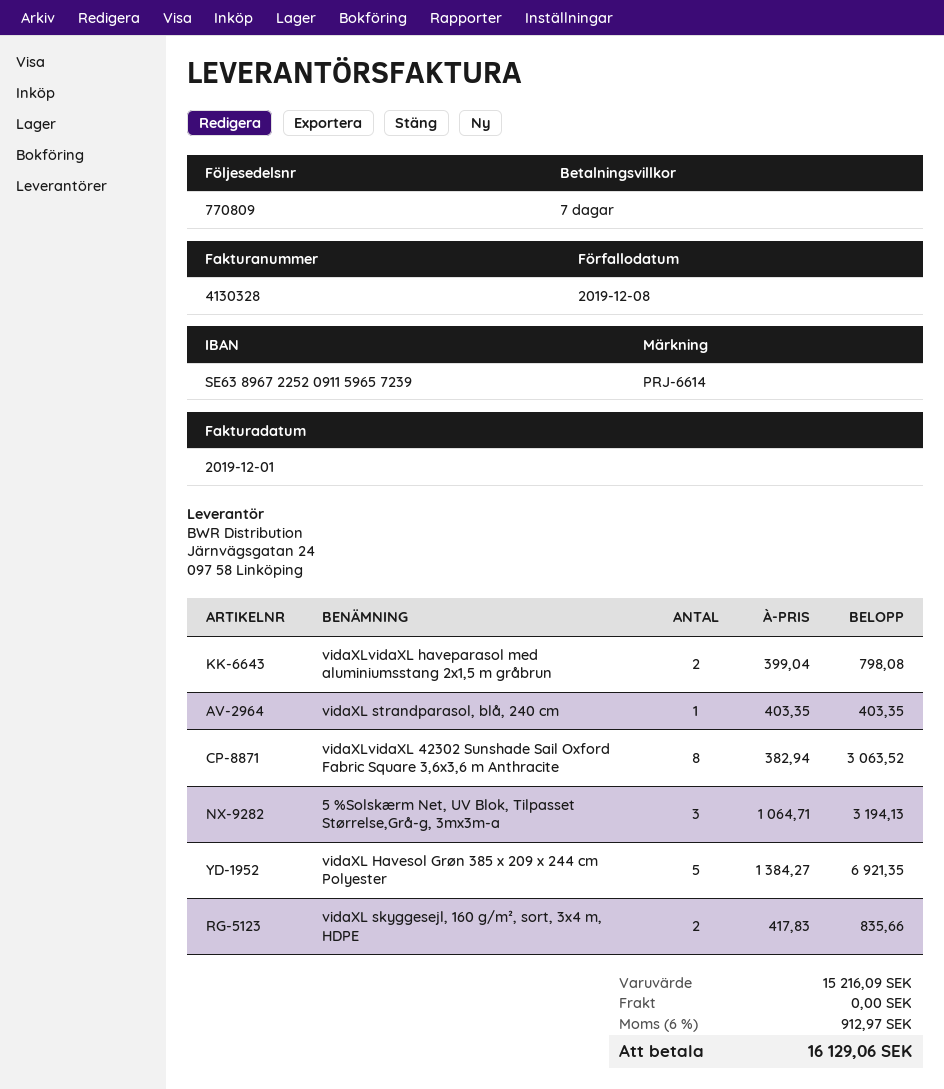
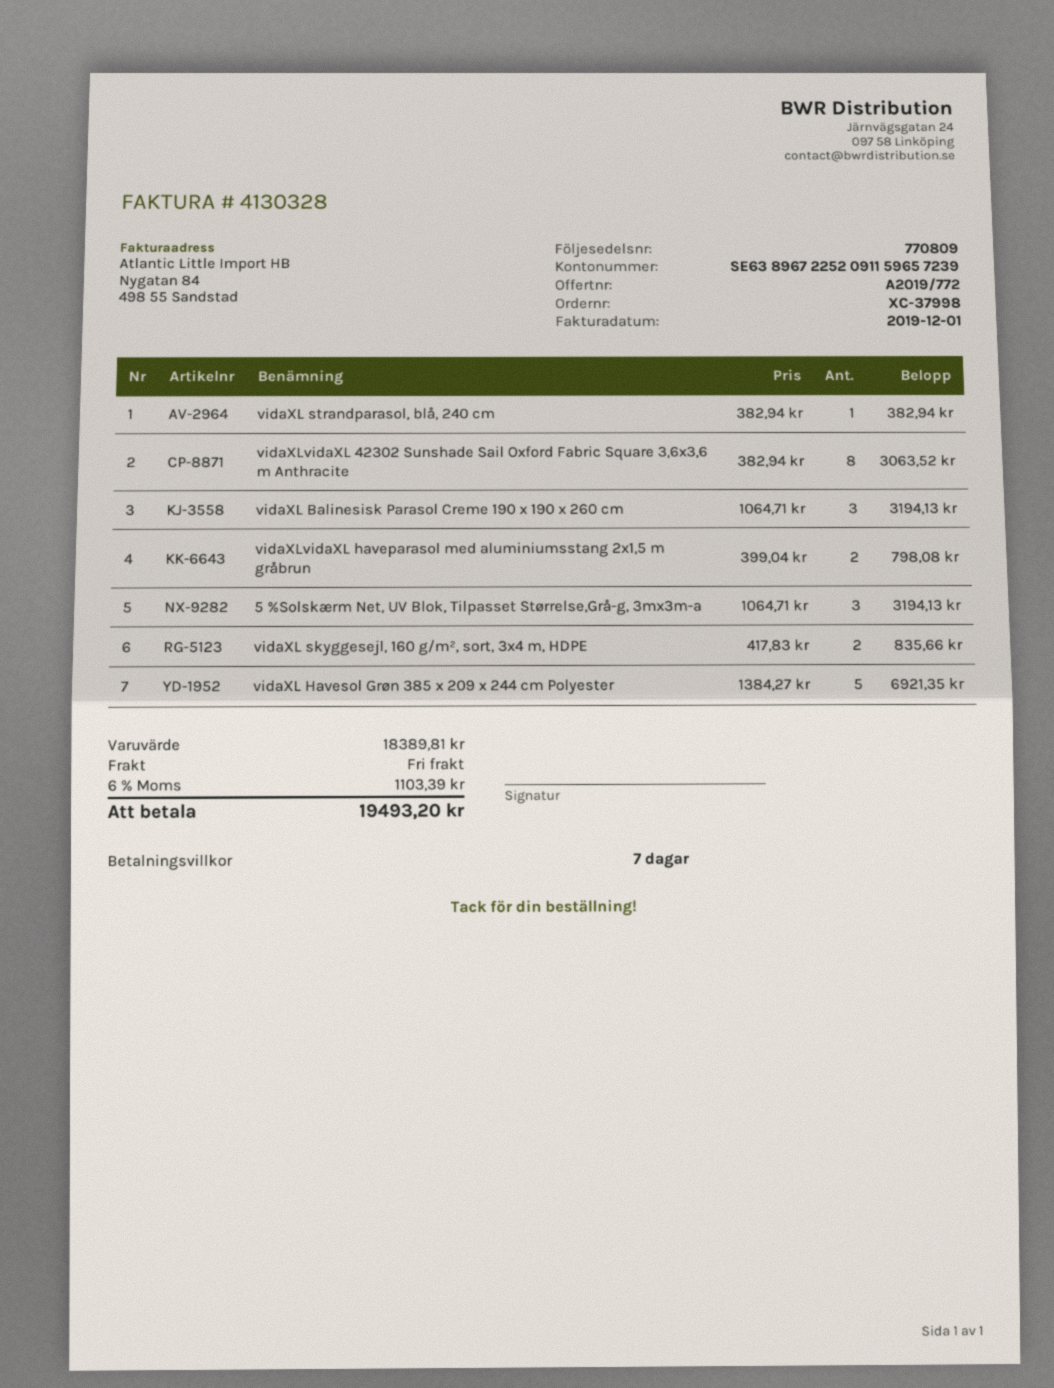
vidaXL strandparasol, blå, 240 cm: 1 x 403.35 = 403.35 -> 1 x 382.94 = 382.94
vidaXL Balinesisk Parasol Creme 190 x 190 x 260 cm: none -> 3 x 1064.71 = 3194.13
subtotal: 15216.09 -> 18389.81
tax: 6% = 912.97 -> 6% = 1103.39
total: 16129.06 -> 19493.20

